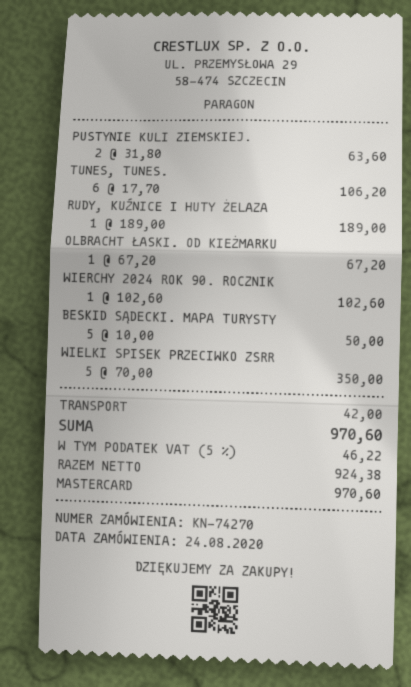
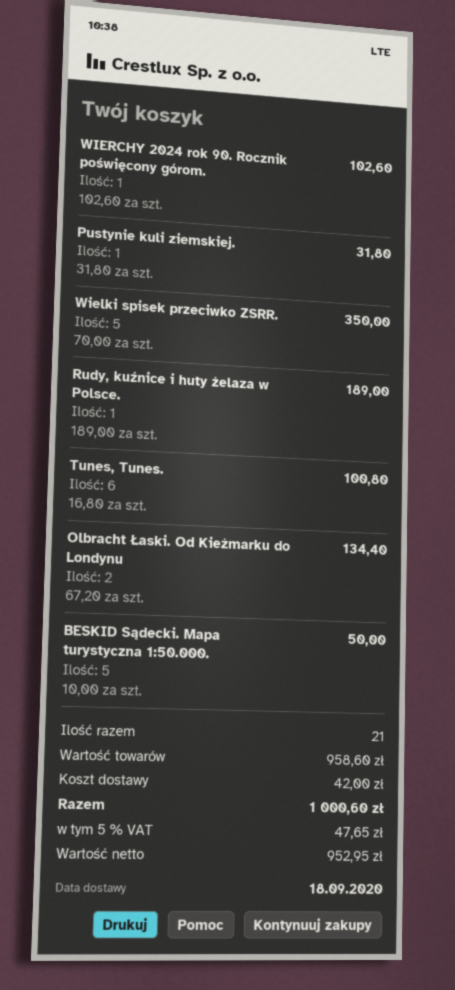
PUSTYNIE KULI ZIEMSKIEJ.: 2 x 31.80 = 63.60 -> 1 x 31.80 = 31.80
TUNES, TUNES.: 6 x 17.70 = 106.20 -> 6 x 16.80 = 100.80
OLBRACHT ŁASKI. OD KIEŻMARKU: 1 x 67.20 = 67.20 -> 2 x 67.20 = 134.40
net: 924.38 -> 952.95
tax: 5% = 46.22 -> 5% = 47.65
total: 970.60 -> 1000.60

